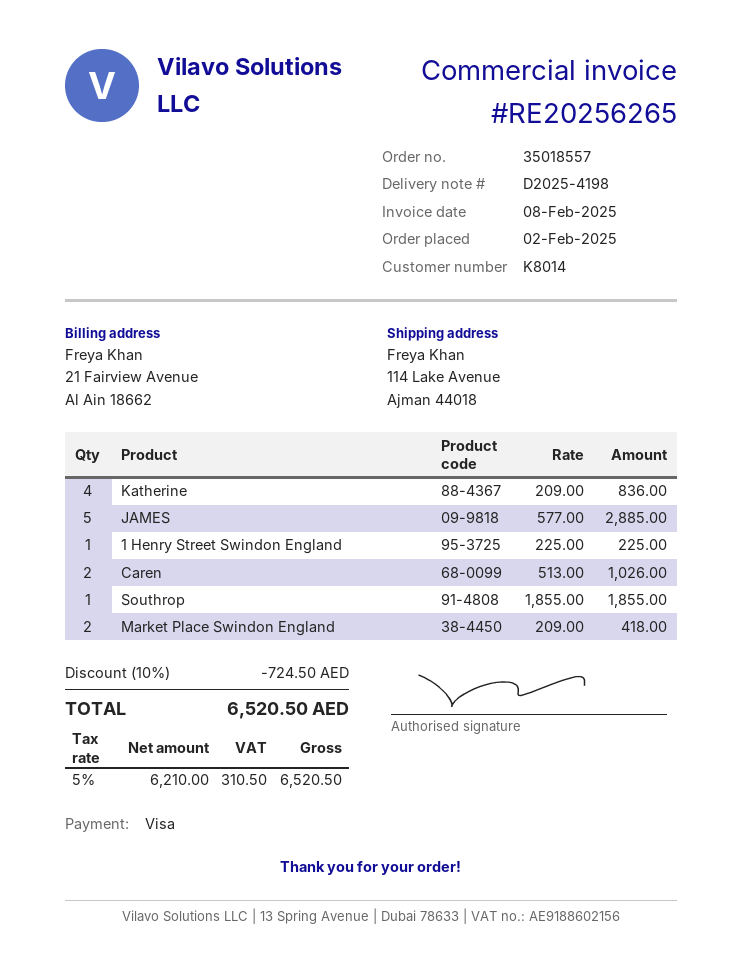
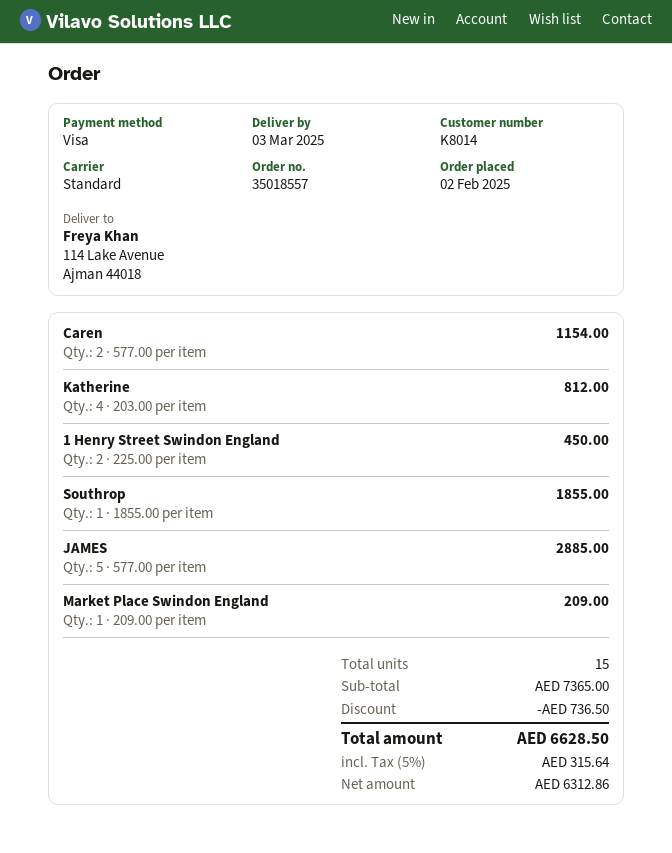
Katherine: 4 x 209.00 = 836.00 -> 4 x 203.00 = 812.00
1 Henry Street Swindon England: 1 x 225.00 = 225.00 -> 2 x 225.00 = 450.00
Caren: 2 x 513.00 = 1026.00 -> 2 x 577.00 = 1154.00
Market Place Swindon England: 2 x 209.00 = 418.00 -> 1 x 209.00 = 209.00
discount: 724.50 -> 736.50
net: 6210.00 -> 6312.86
tax: 5% = 310.50 -> 5% = 315.64
total: 6520.50 -> 6628.50

